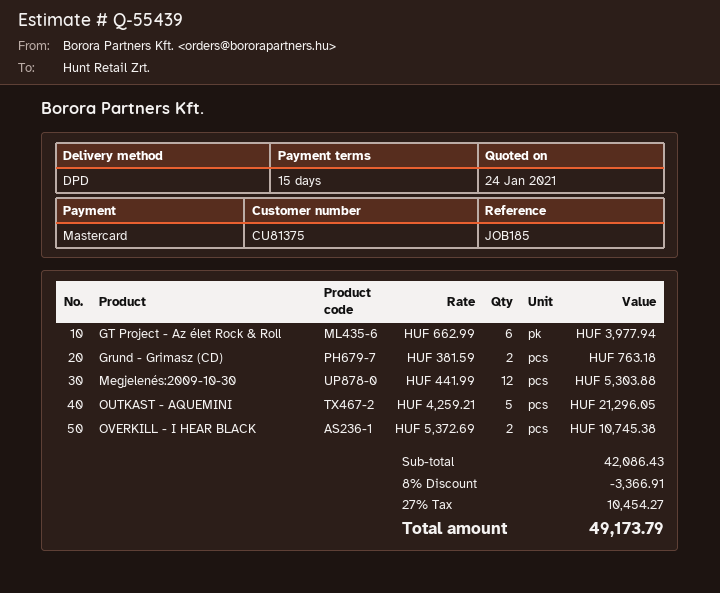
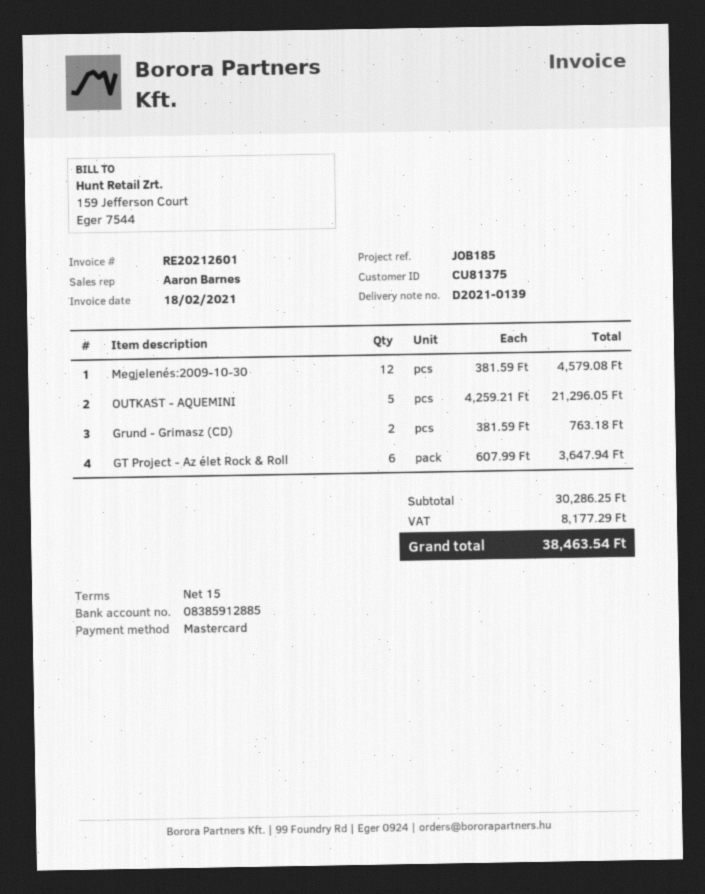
GT Project - Az élet Rock & Roll: 6 x 662.99 = 3977.94 -> 6 x 607.99 = 3647.94
Megjelenés:2009-10-30: 12 x 441.99 = 5303.88 -> 12 x 381.59 = 4579.08
OVERKILL - I HEAR BLACK: 2 x 5372.69 = 10745.38 -> none
subtotal: 42086.43 -> 30286.25
discount: 8% = 3366.91 -> none
tax: 10454.27 -> 8177.29
total: 49173.79 -> 38463.54

